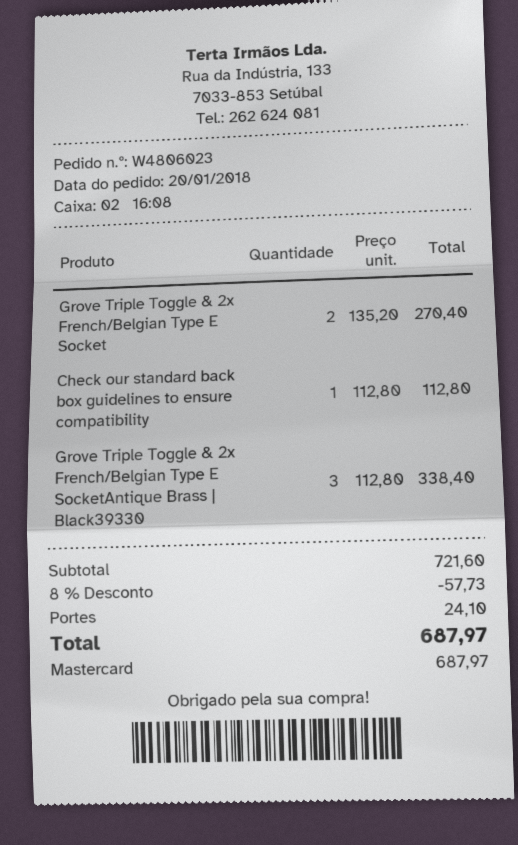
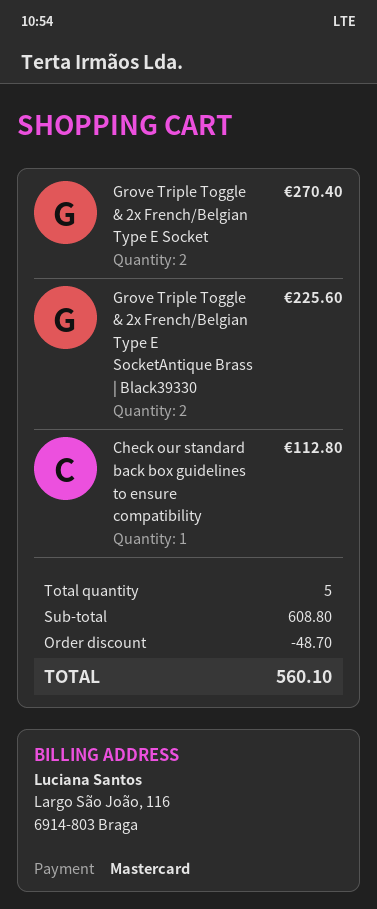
Grove Triple Toggle & 2x French/Belgian Type E SocketAntique Brass | Black39330: 3 for 338.40 -> 2 for 225.60
subtotal: 721.60 -> 608.80
discount: 57.73 -> 48.70
shipping: 24.10 -> none
total: 687.97 -> 560.10

